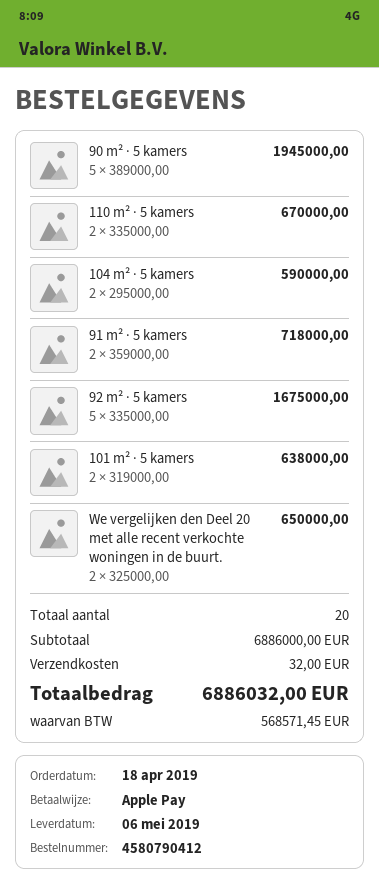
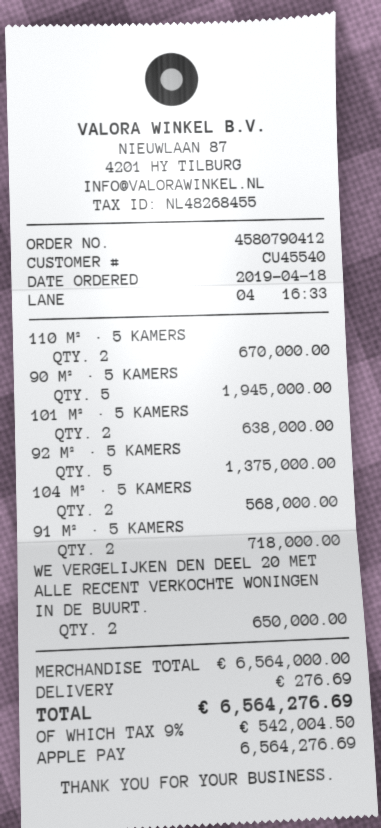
104 m² · 5 kamers: 2 for 590000.00 -> 2 for 568000.00
92 m² · 5 kamers: 5 for 1675000.00 -> 5 for 1375000.00
subtotal: 6886000.00 -> 6564000.00
shipping: 32.00 -> 276.69
tax: 568571.45 -> 542004.50
total: 6886032.00 -> 6564276.69

